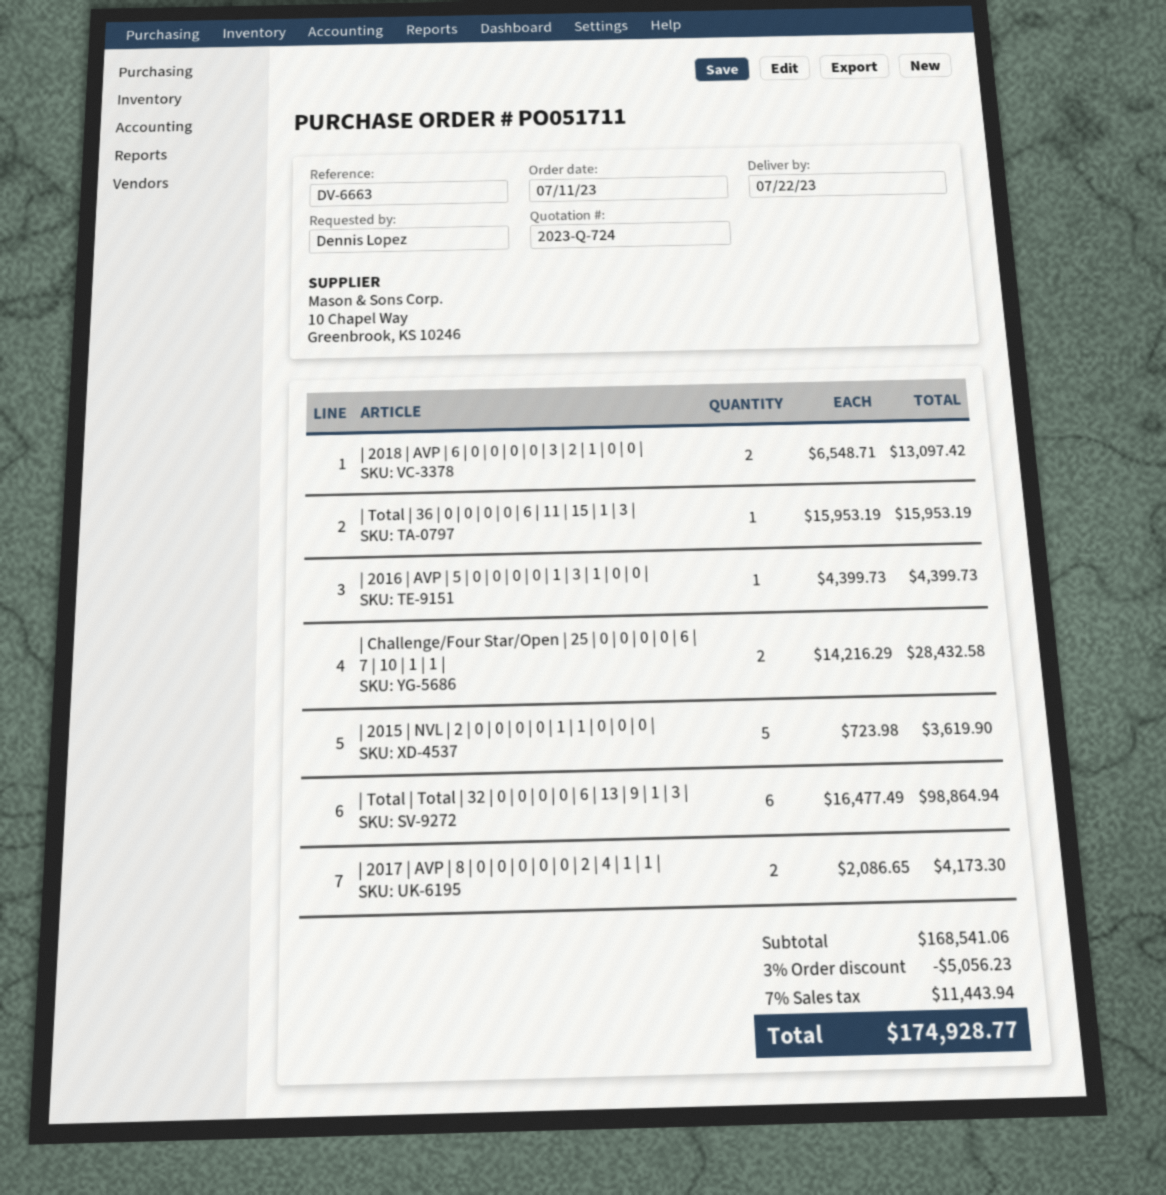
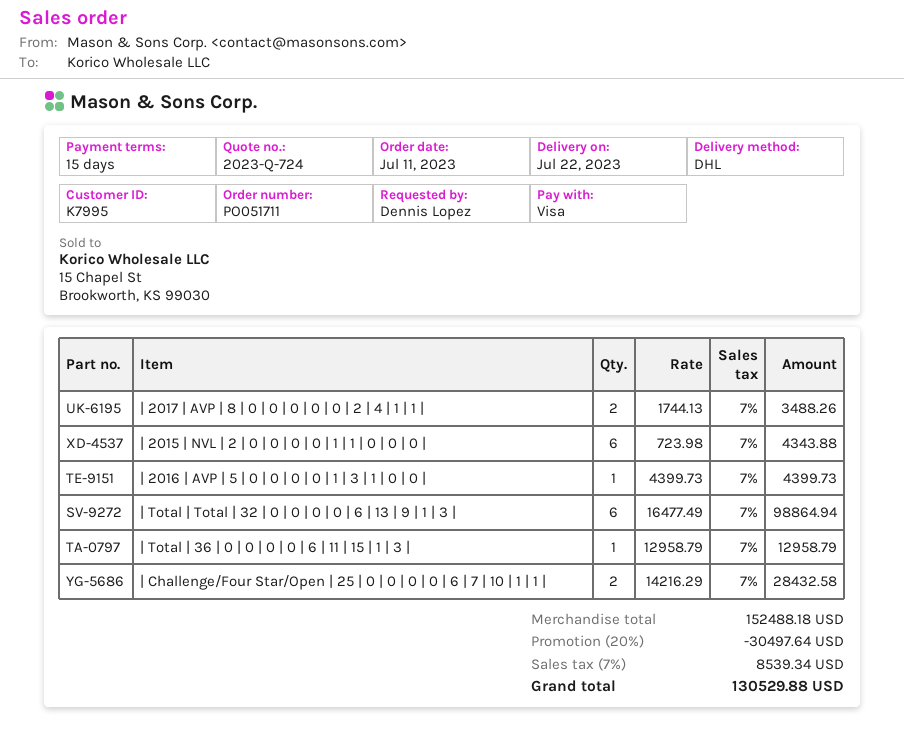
| 2018 | AVP | 6 | 0 | 0 | 0 | 0 | 3 | 2 | 1 | 0 | 0 |: 2 x 6548.71 = 13097.42 -> none
| Total | 36 | 0 | 0 | 0 | 0 | 6 | 11 | 15 | 1 | 3 |: 1 x 15953.19 = 15953.19 -> 1 x 12958.79 = 12958.79
| 2015 | NVL | 2 | 0 | 0 | 0 | 0 | 1 | 1 | 0 | 0 | 0 |: 5 x 723.98 = 3619.90 -> 6 x 723.98 = 4343.88
| 2017 | AVP | 8 | 0 | 0 | 0 | 0 | 0 | 2 | 4 | 1 | 1 |: 2 x 2086.65 = 4173.30 -> 2 x 1744.13 = 3488.26
subtotal: 168541.06 -> 152488.18
discount: 3% = 5056.23 -> 20% = 30497.64
tax: 7% = 11443.94 -> 7% = 8539.34
total: 174928.77 -> 130529.88

